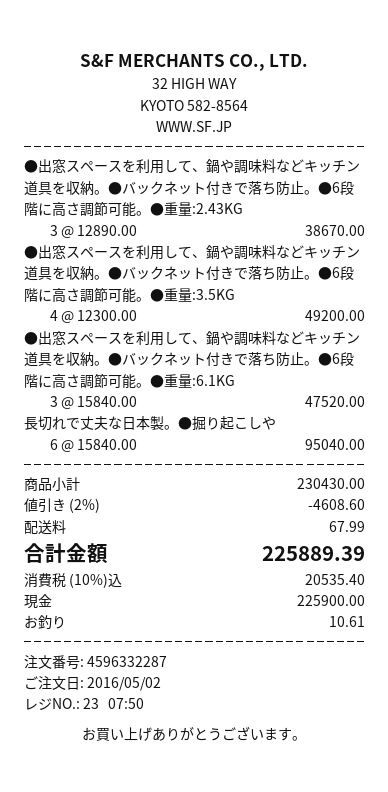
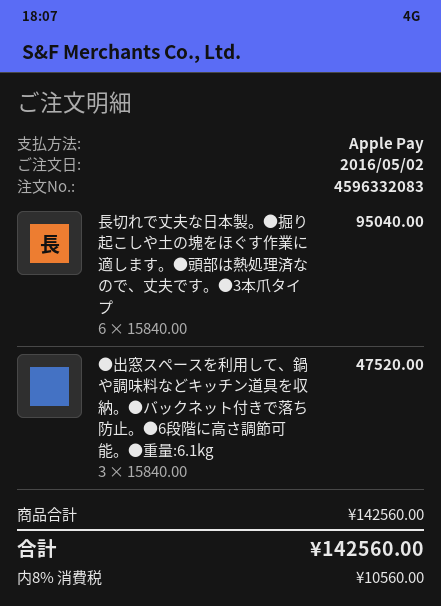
order number: 4596332287 -> 4596332083
payment method: cash -> Apple Pay
●出窓スペースを利用して、鍋や調味料などキッチン道具を収納。●バックネット付きで落ち防止。●6段階に高さ調節可能。●重量:2.43KG: 3 x 12890.00 = 38670.00 -> none
●出窓スペースを利用して、鍋や調味料などキッチン道具を収納。●バックネット付きで落ち防止。●6段階に高さ調節可能。●重量:3.5KG: 4 x 12300.00 = 49200.00 -> none
subtotal: 230430.00 -> 142560.00
discount: 2% = 4608.60 -> none
shipping: 67.99 -> none
tax: 10% = 20535.40 -> 8% = 10560.00
total: 225889.39 -> 142560.00

